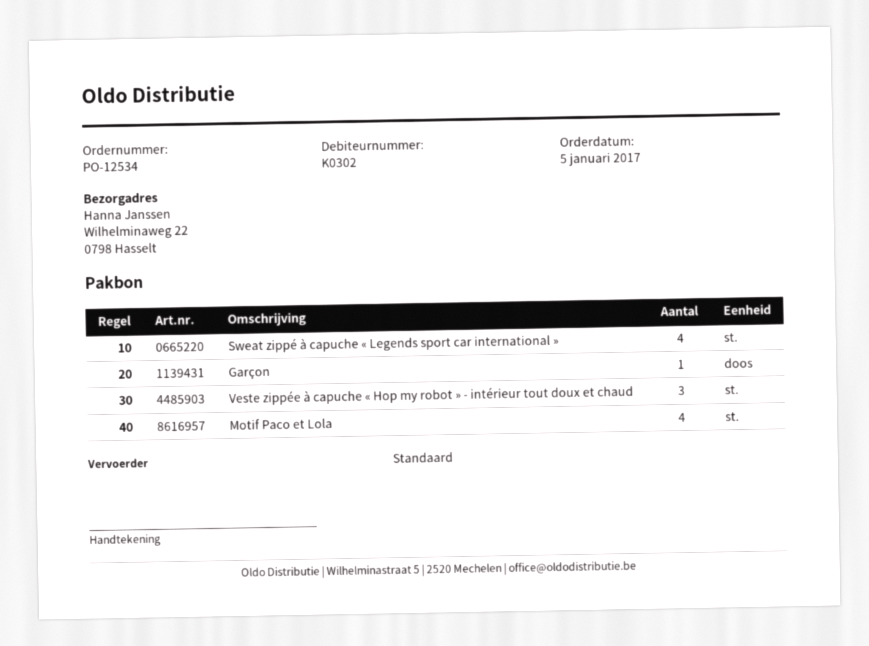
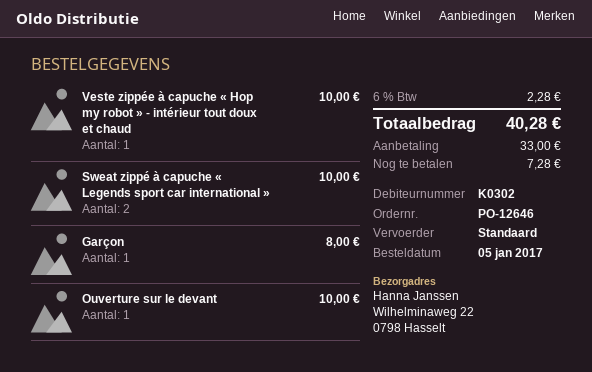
order number: PO-12534 -> PO-12646
Sweat zippé à capuche « Legends sport car international »: 4 -> 2
Veste zippée à capuche « Hop my robot » - intérieur tout doux et chaud: 3 -> 1
Motif Paco et Lola: 4 -> none
Ouverture sur le devant: none -> 1

